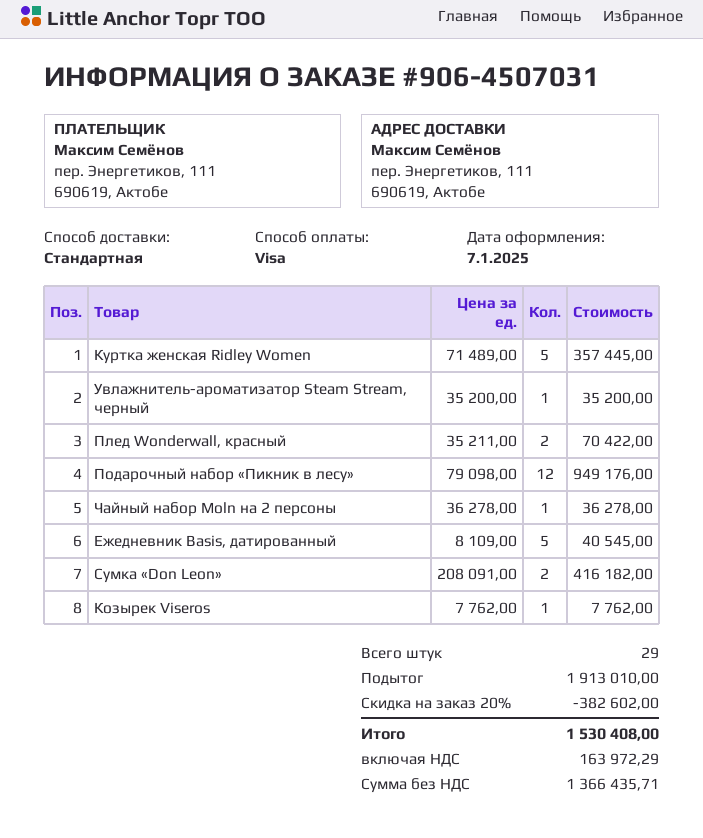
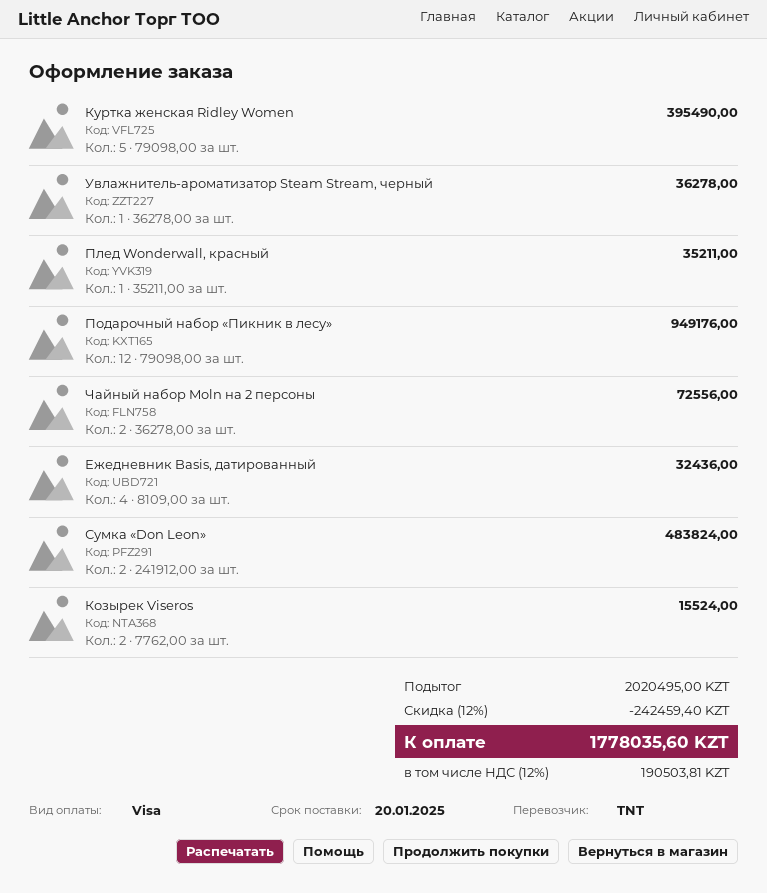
shipping method: standard -> TNT
Куртка женская Ridley Women: 5 x 71489.00 = 357445.00 -> 5 x 79098.00 = 395490.00
Увлажнитель-ароматизатор Steam Stream, черный: 1 x 35200.00 = 35200.00 -> 1 x 36278.00 = 36278.00
Плед Wonderwall, красный: 2 x 35211.00 = 70422.00 -> 1 x 35211.00 = 35211.00
Чайный набор Moln на 2 персоны: 1 x 36278.00 = 36278.00 -> 2 x 36278.00 = 72556.00
Ежедневник Basis, датированный: 5 x 8109.00 = 40545.00 -> 4 x 8109.00 = 32436.00
Сумка «Don Leon»: 2 x 208091.00 = 416182.00 -> 2 x 241912.00 = 483824.00
Козырек Viseros: 1 x 7762.00 = 7762.00 -> 2 x 7762.00 = 15524.00
subtotal: 1913010.00 -> 2020495.00
discount: 20% = 382602.00 -> 12% = 242459.40
tax: 163972.29 -> 190503.81
total: 1530408.00 -> 1778035.60

